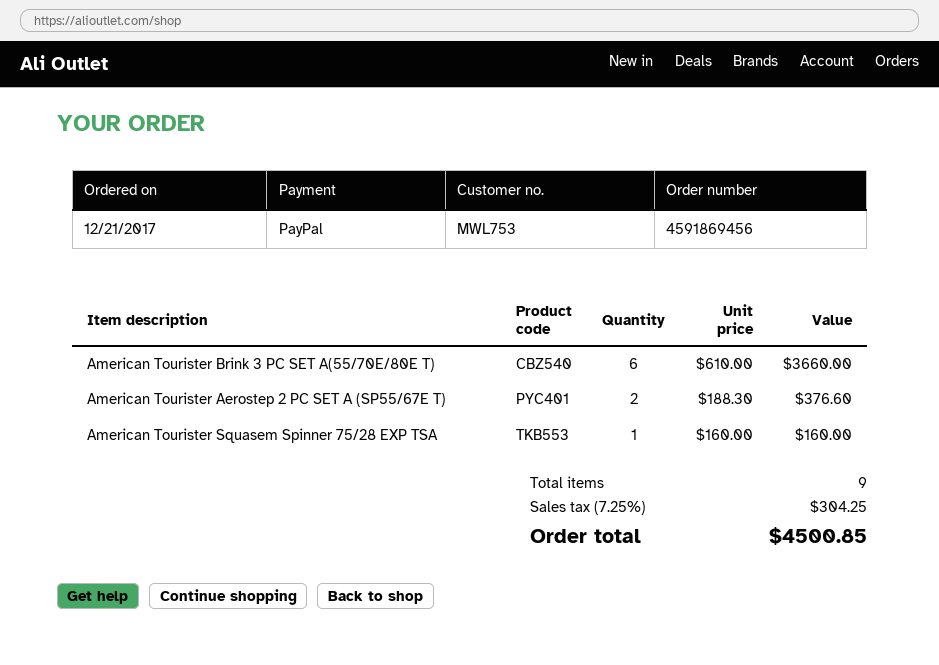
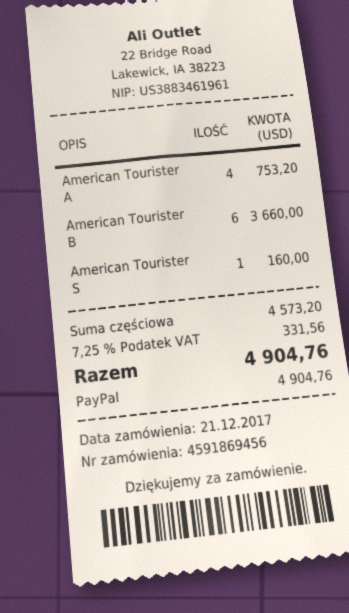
American Tourister Aerostep 2 PC SET A (SP55/67E T): 2 for 376.60 -> 4 for 753.20
tax: 7.25% = 304.25 -> 7.25% = 331.56
total: 4500.85 -> 4904.76

